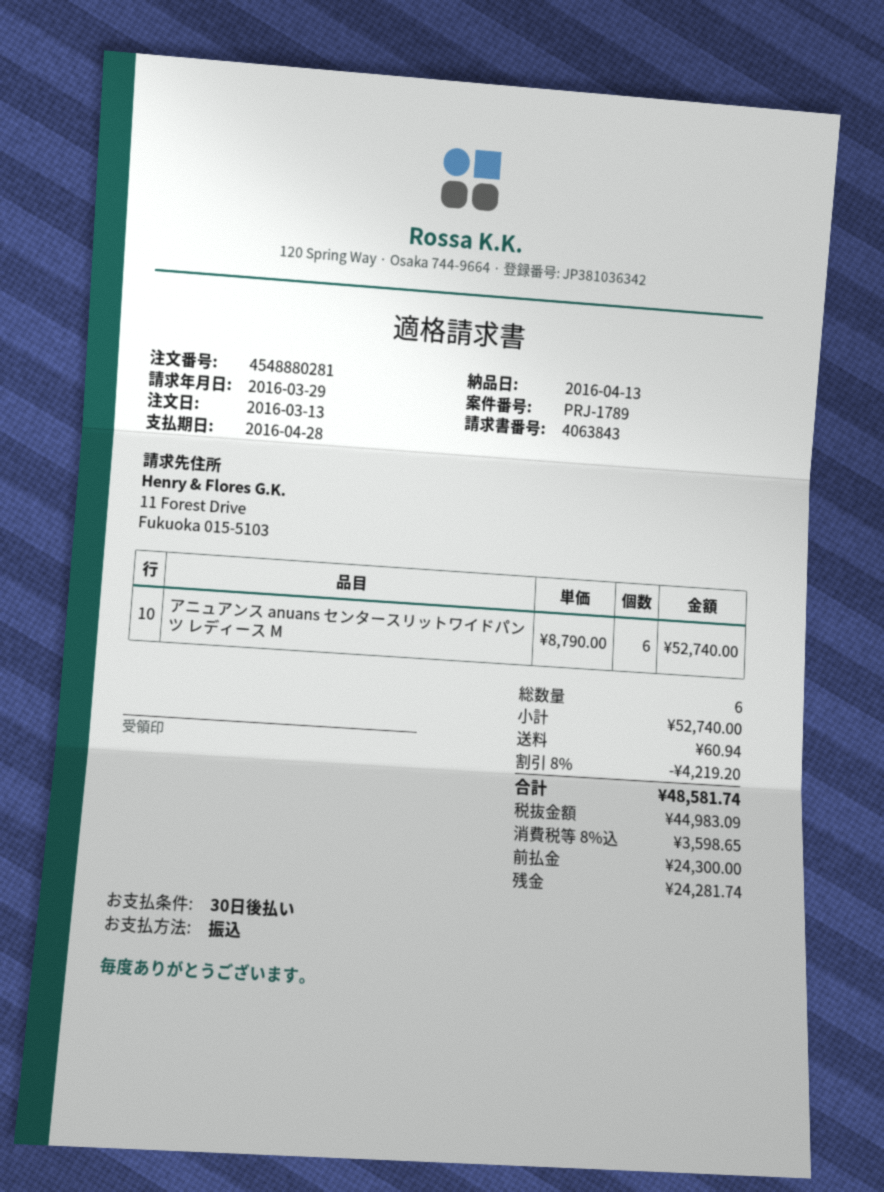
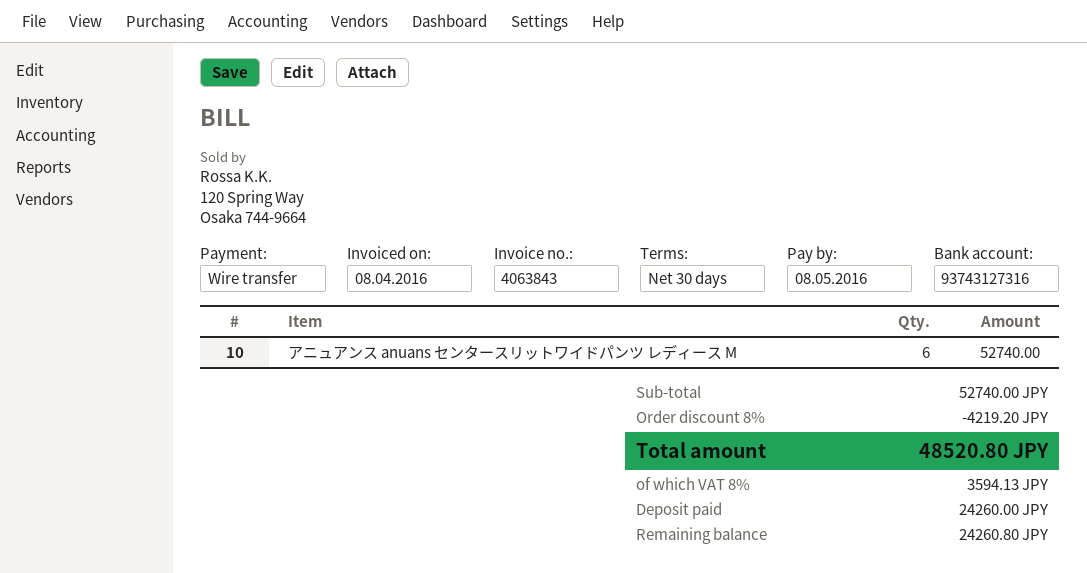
invoice date: 2016-03-29 -> 2016-04-08
due date: 2016-04-28 -> 2016-05-08
shipping: 60.94 -> none
tax: 8% = 3598.65 -> 8% = 3594.13
total: 48581.74 -> 48520.80
deposit: 24300.00 -> 24260.00
balance: 24281.74 -> 24260.80

